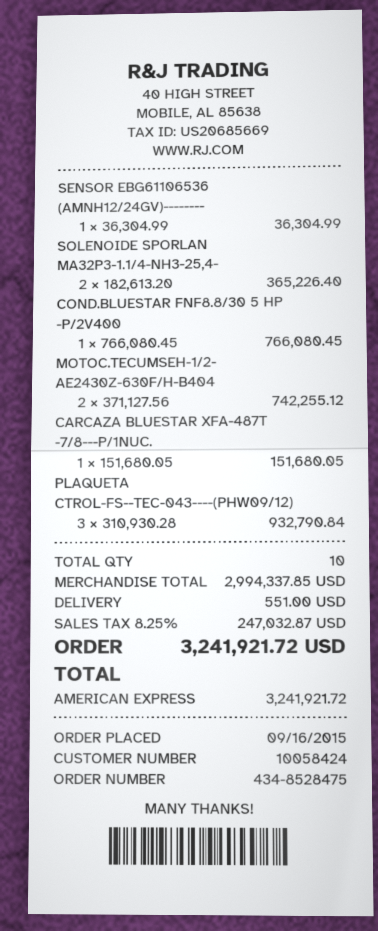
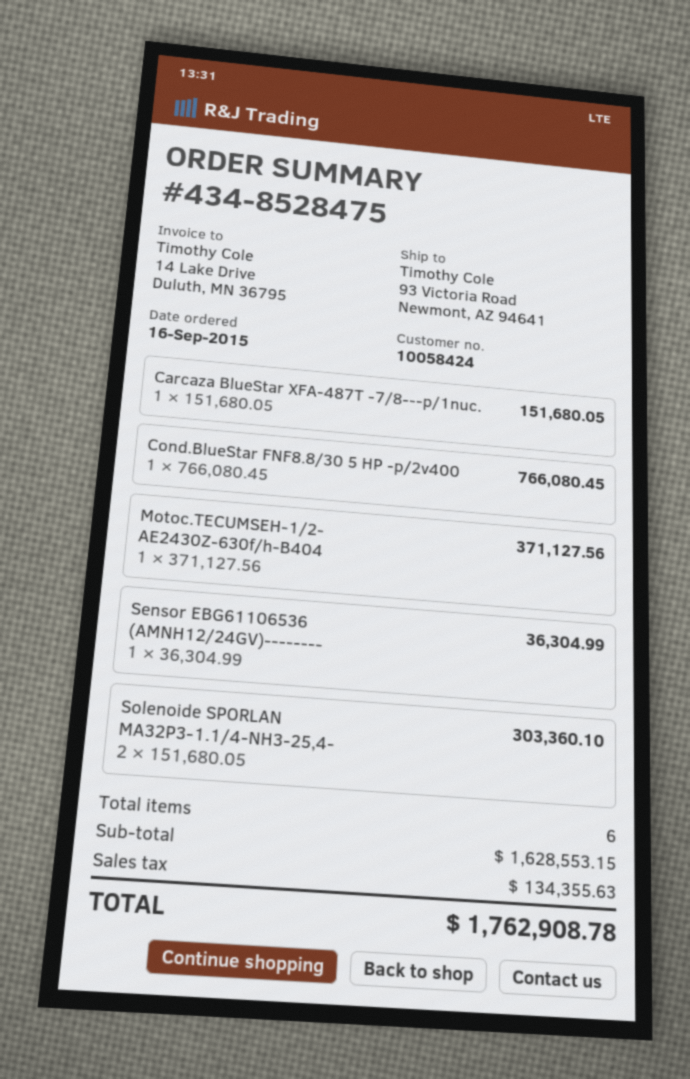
SOLENOIDE SPORLAN MA32P3-1.1/4-NH3-25,4-: 2 x 182613.20 = 365226.40 -> 2 x 151680.05 = 303360.10
MOTOC.TECUMSEH-1/2- AE2430Z-630F/H-B404: 2 x 371127.56 = 742255.12 -> 1 x 371127.56 = 371127.56
PLAQUETA CTROL-FS--TEC-043----(PHW09/12): 3 x 310930.28 = 932790.84 -> none
total quantity: 10 -> 6
subtotal: 2994337.85 -> 1628553.15
shipping: 551.00 -> none
tax: 247032.87 -> 134355.63
total: 3241921.72 -> 1762908.78

